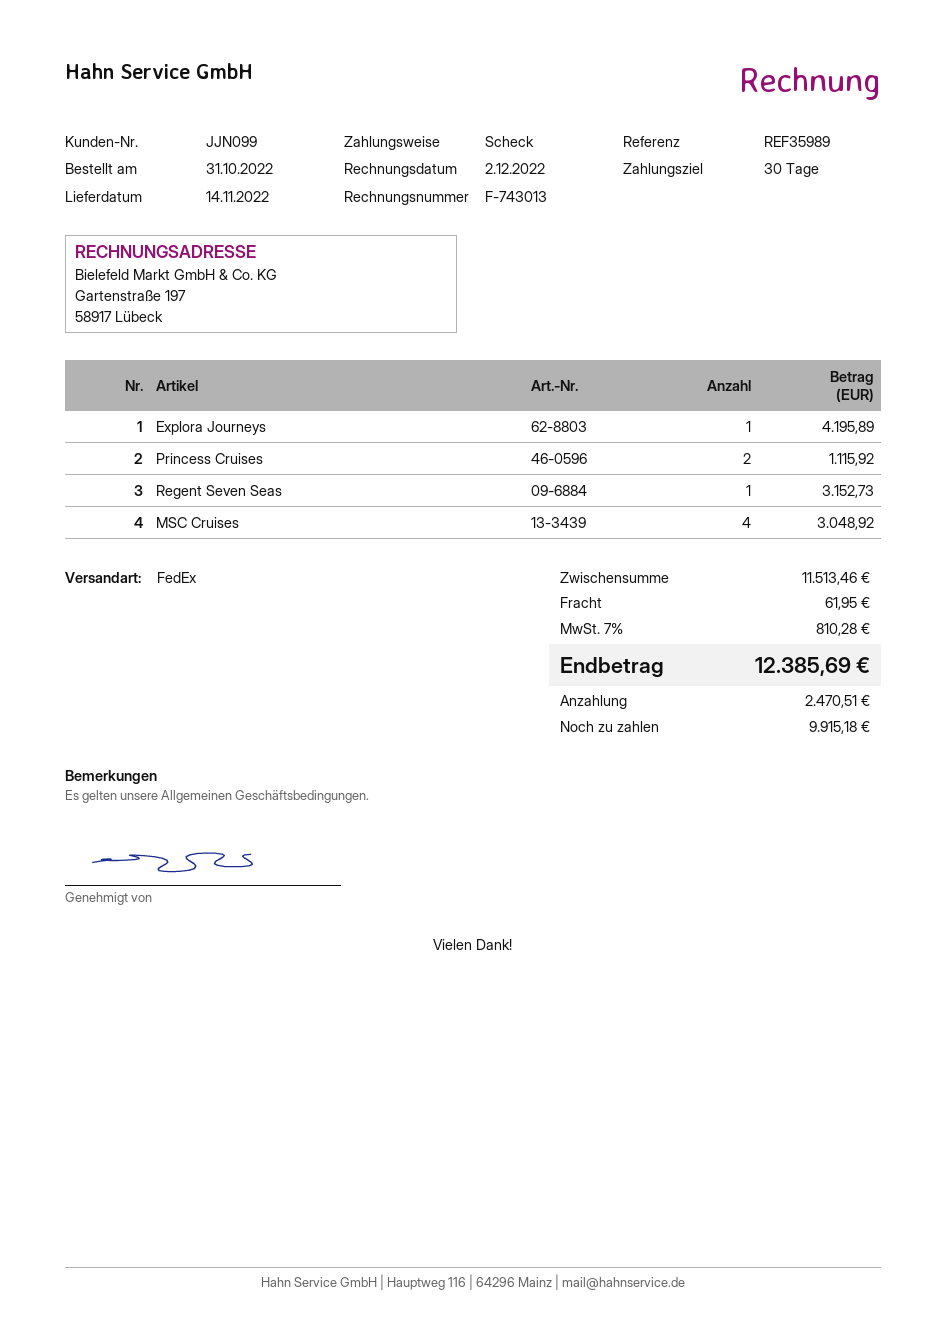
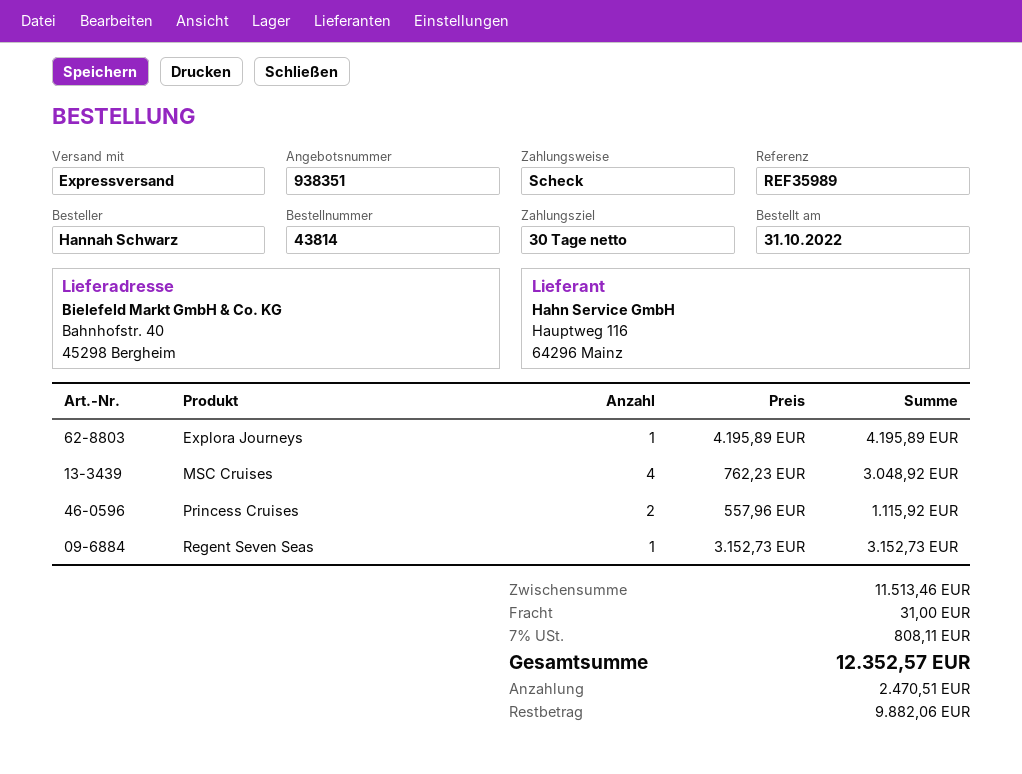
shipping method: FedEx -> express
shipping: 61.95 -> 31.00
tax: 7% = 810.28 -> 7% = 808.11
total: 12385.69 -> 12352.57
balance: 9915.18 -> 9882.06

